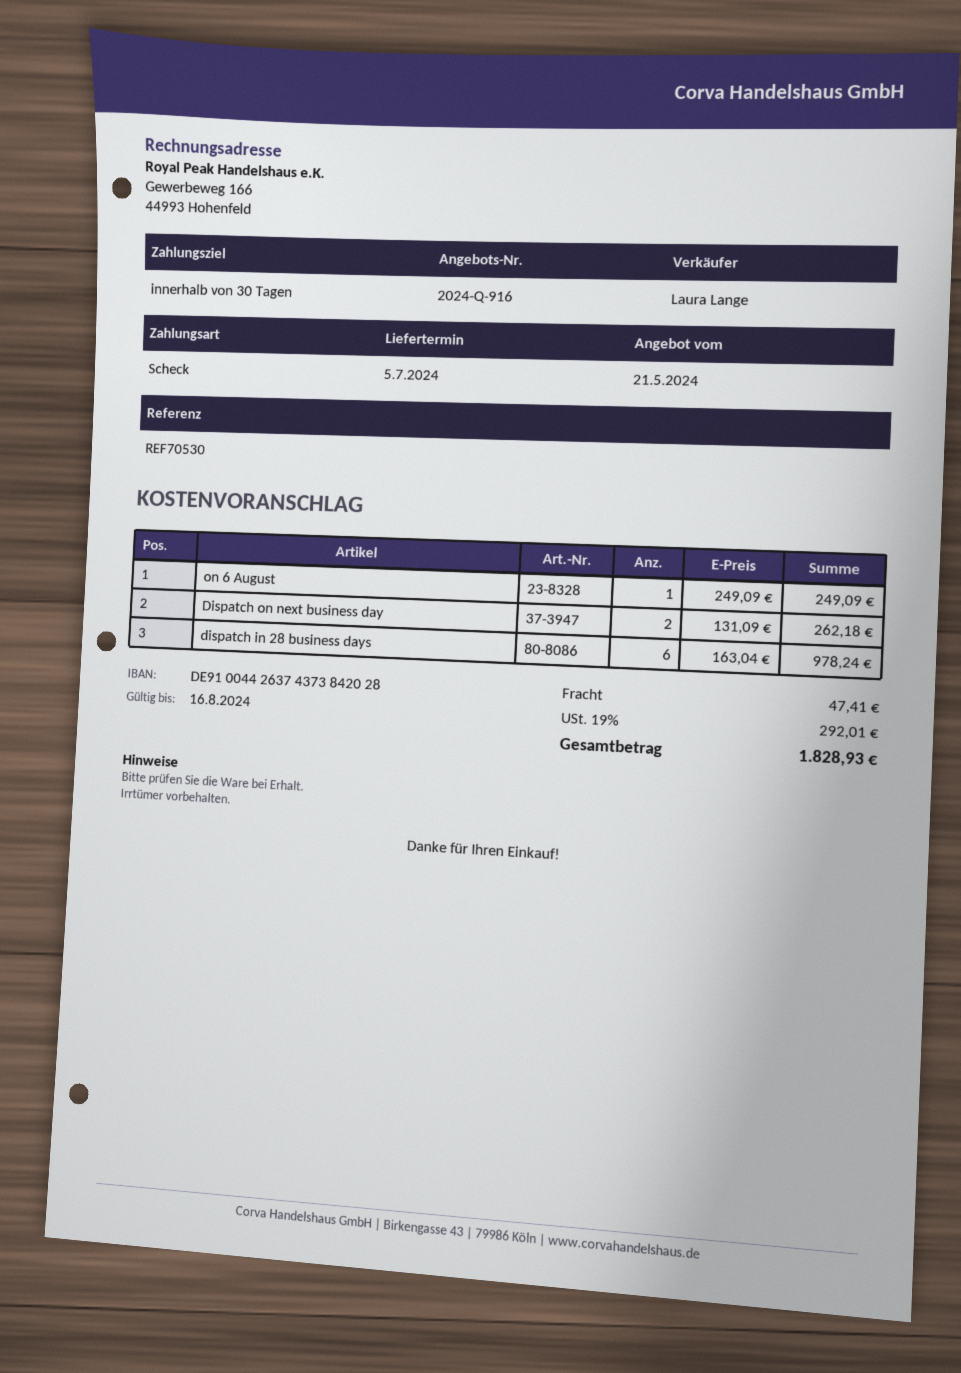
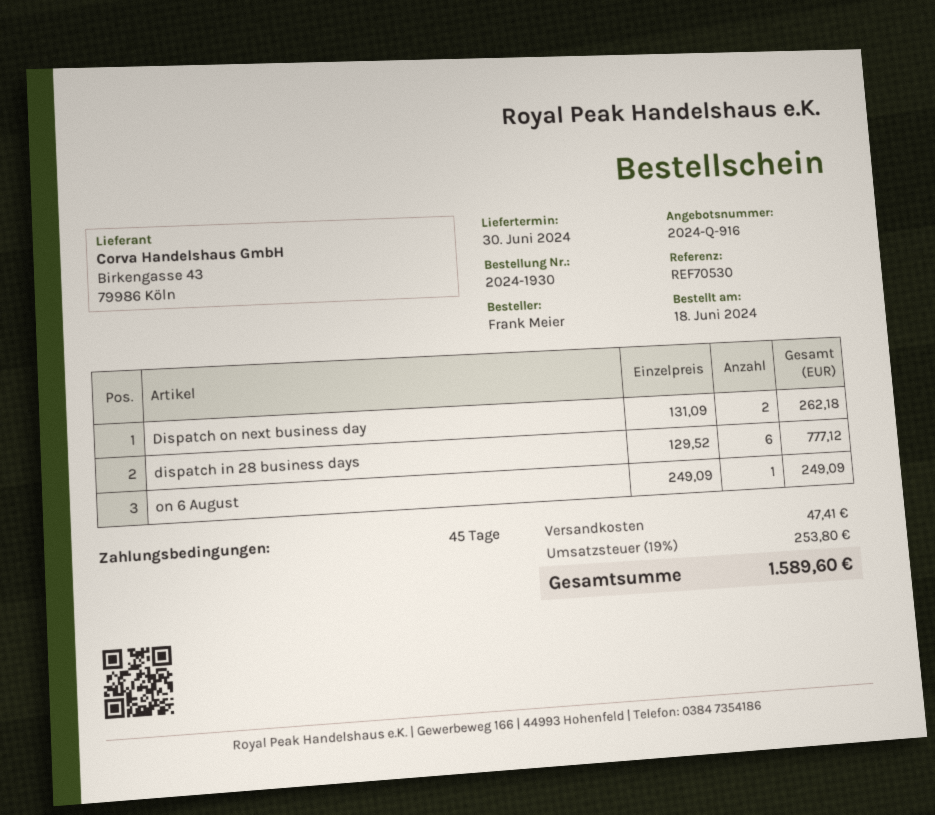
delivery date: 2024-07-05 -> 2024-06-30
payment terms: 30 days -> 45 days
dispatch in 28 business days: 6 x 163.04 = 978.24 -> 6 x 129.52 = 777.12
tax: 19% = 292.01 -> 19% = 253.80
total: 1828.93 -> 1589.60

